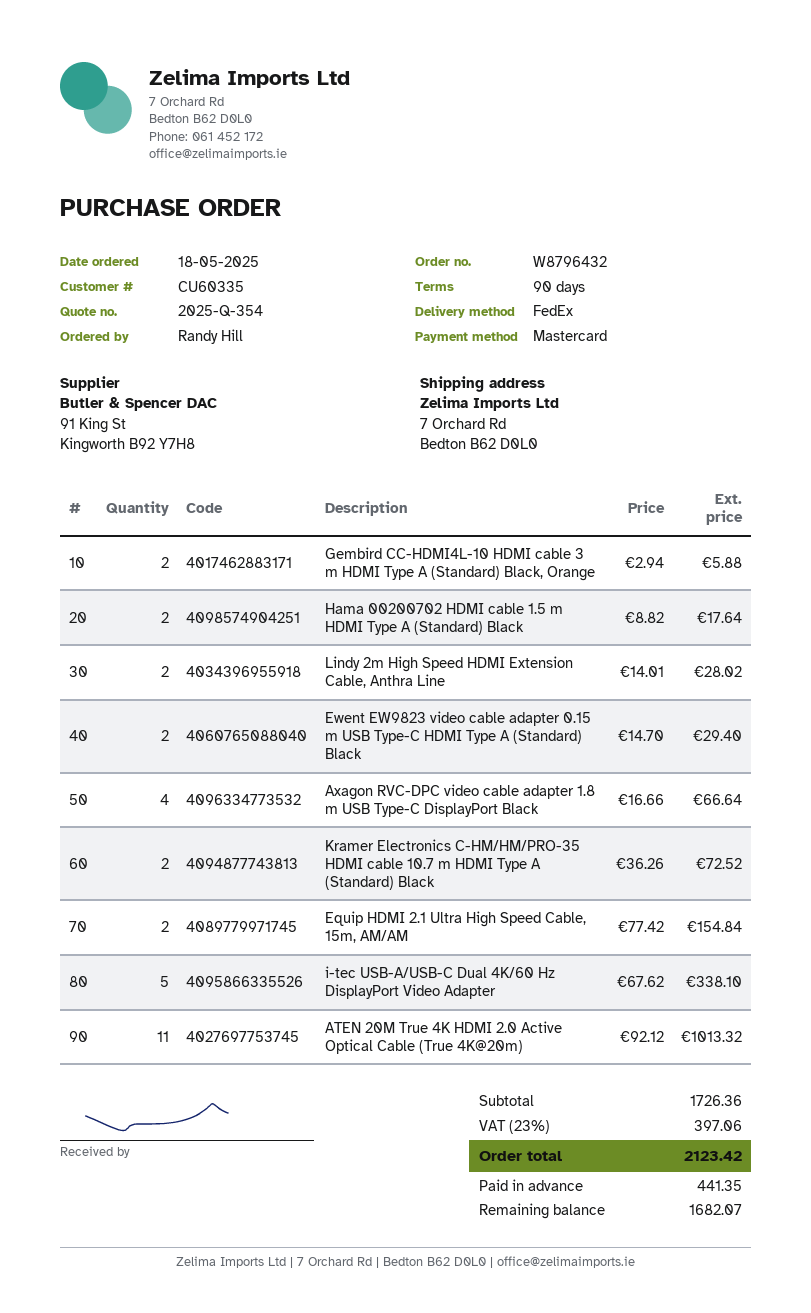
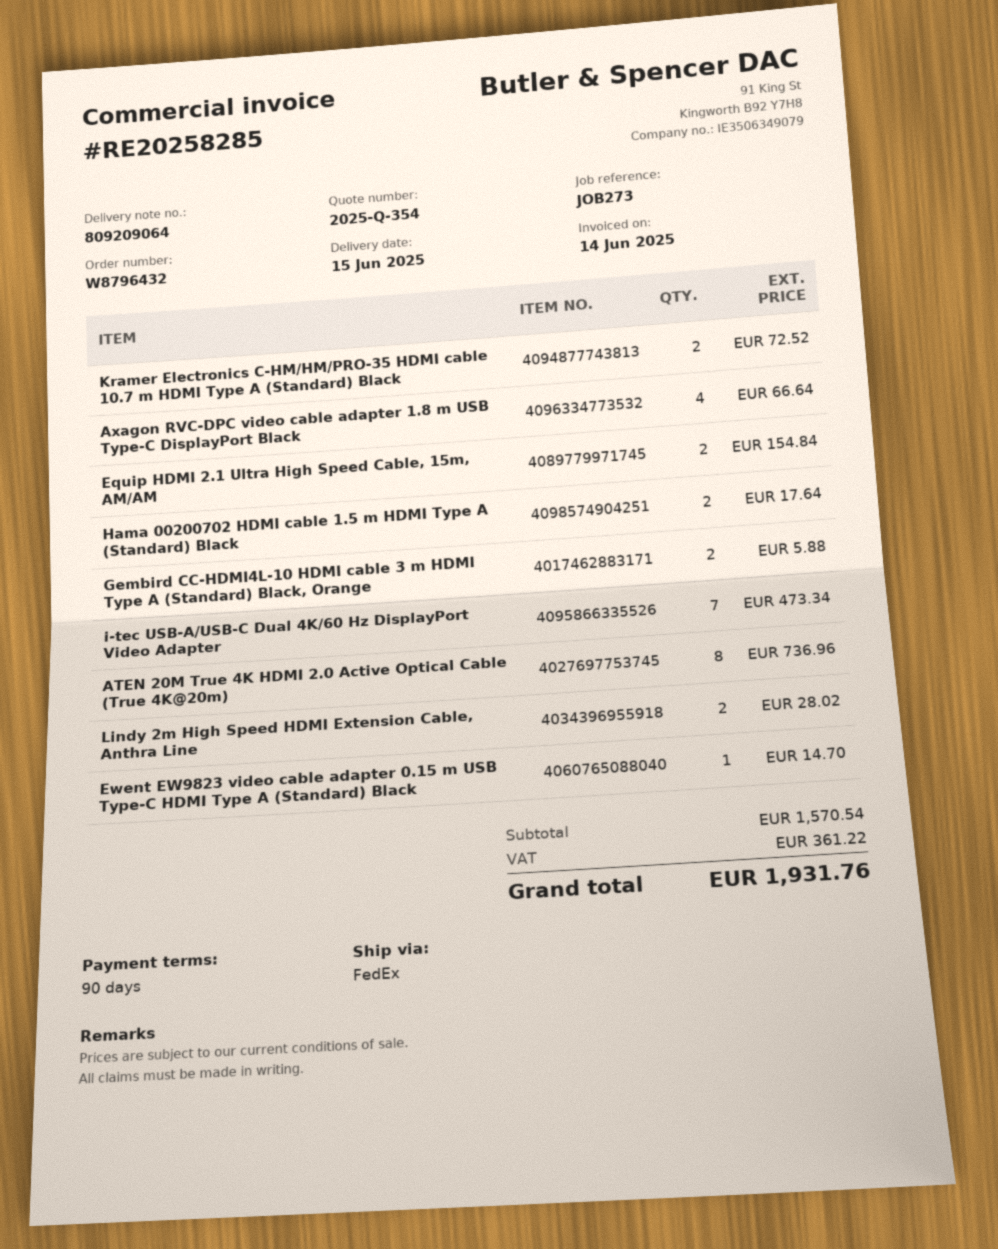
Ewent EW9823 video cable adapter 0.15 m USB Type-C HDMI Type A (Standard) Black: 2 for 29.40 -> 1 for 14.70
i-tec USB-A/USB-C Dual 4K/60 Hz DisplayPort Video Adapter: 5 for 338.10 -> 7 for 473.34
ATEN 20M True 4K HDMI 2.0 Active Optical Cable (True 4K@20m): 11 for 1013.32 -> 8 for 736.96
subtotal: 1726.36 -> 1570.54
tax: 397.06 -> 361.22
total: 2123.42 -> 1931.76

